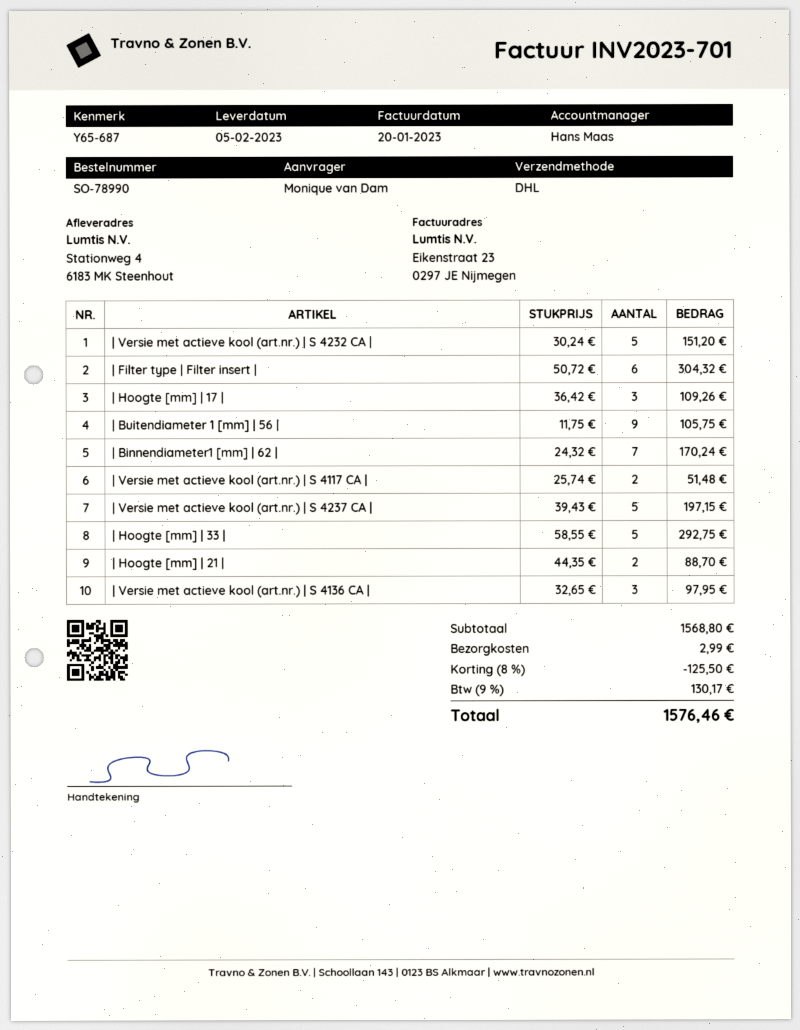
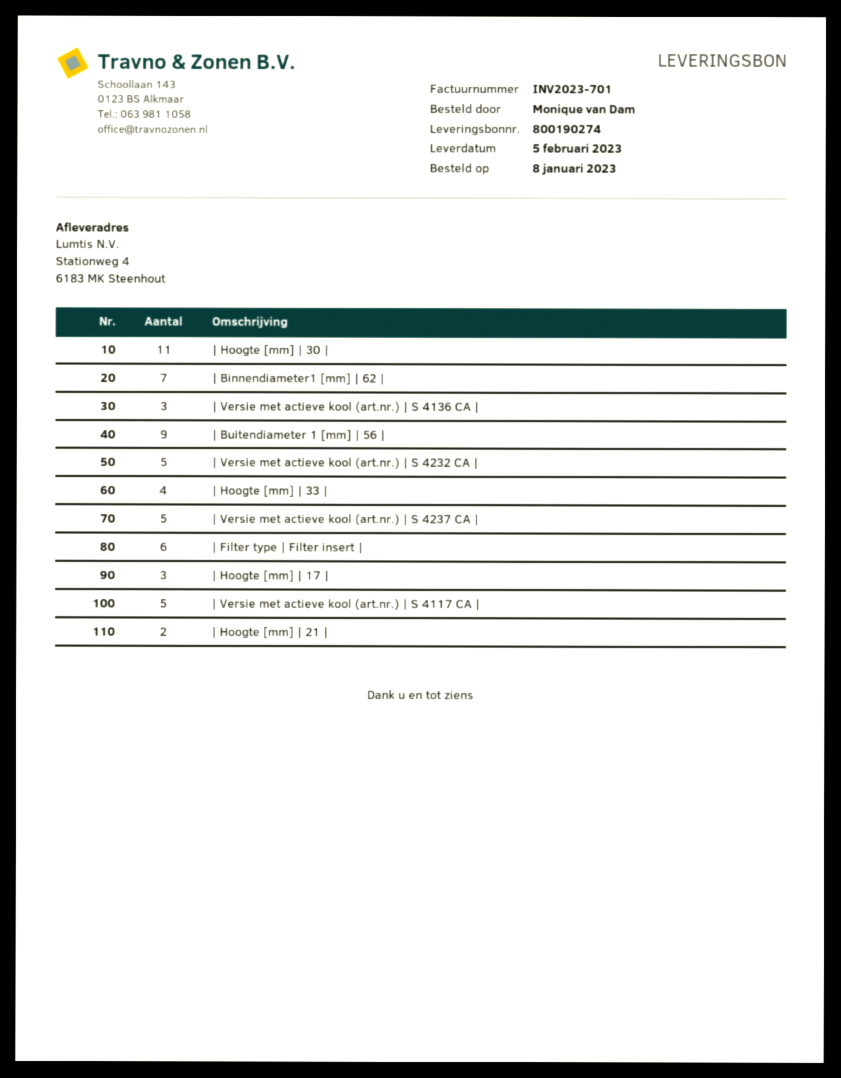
| Versie met actieve kool (art.nr.) | S 4117 CA |: 2 -> 5
| Hoogte [mm] | 33 |: 5 -> 4
| Hoogte [mm] | 30 |: none -> 11

